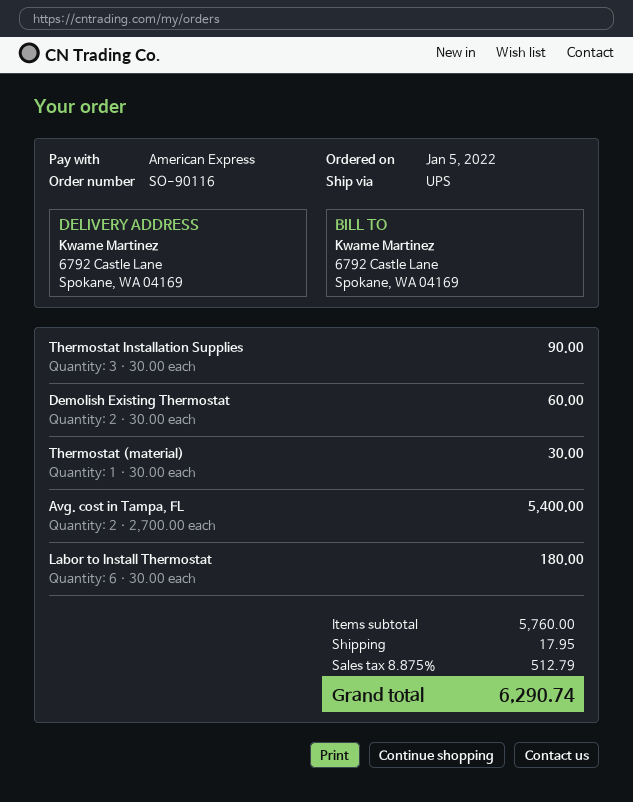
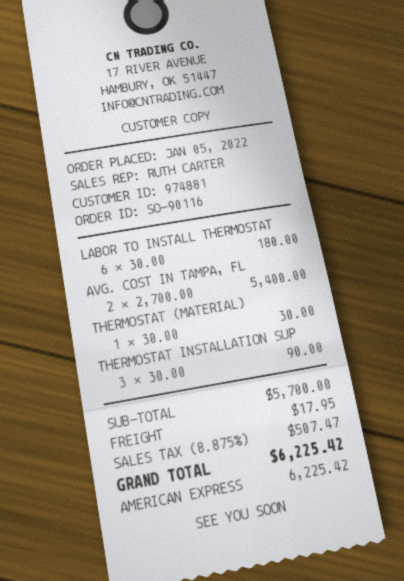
Demolish Existing Thermostat: 2 x 30.00 = 60.00 -> none
subtotal: 5760.00 -> 5700.00
tax: 8.875% = 512.79 -> 8.875% = 507.47
total: 6290.74 -> 6225.42

